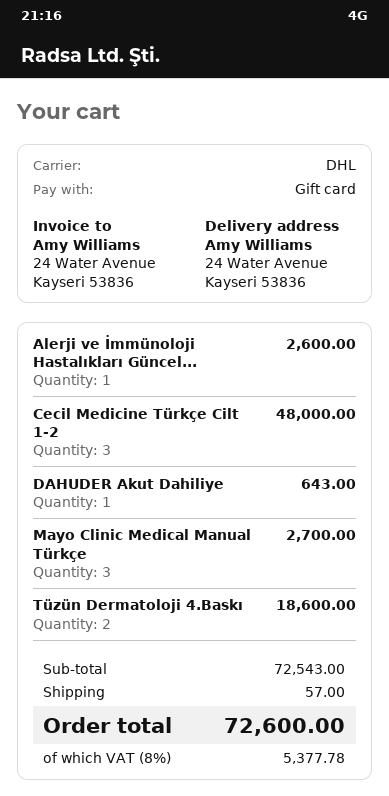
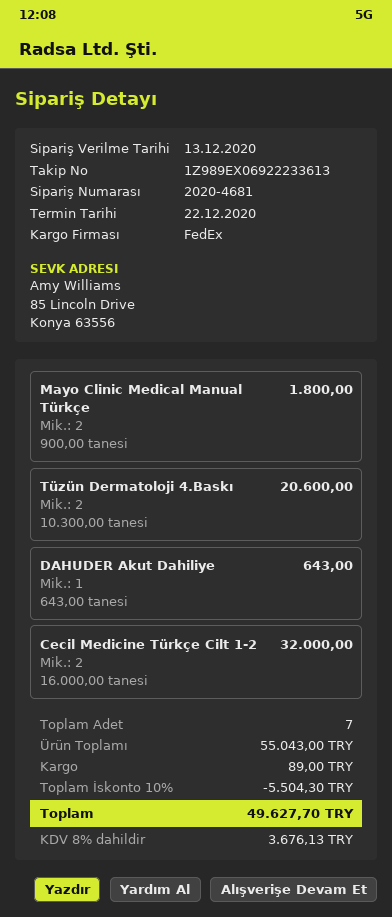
shipping method: DHL -> FedEx
ship to: 24 Water Avenue, Kayseri 53836 -> 85 Lincoln Drive, Konya 63556
Alerji ve İmmünoloji Hastalıkları Güncel...: 1 for 2600.00 -> none
Cecil Medicine Türkçe Cilt 1-2: 3 for 48000.00 -> 2 for 32000.00
Mayo Clinic Medical Manual Türkçe: 3 for 2700.00 -> 2 for 1800.00
Tüzün Dermatoloji 4.Baskı: 2 for 18600.00 -> 2 for 20600.00
subtotal: 72543.00 -> 55043.00
discount: none -> 10% = 5504.30
shipping: 57.00 -> 89.00
tax: 8% = 5377.78 -> 8% = 3676.13
total: 72600.00 -> 49627.70

